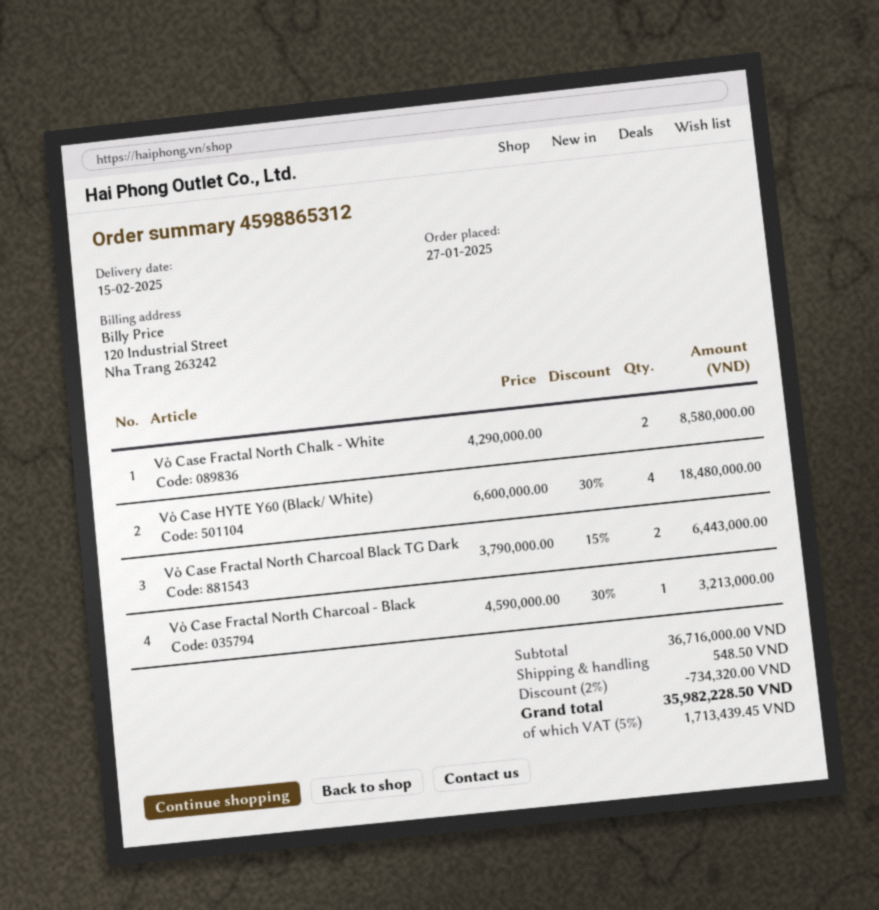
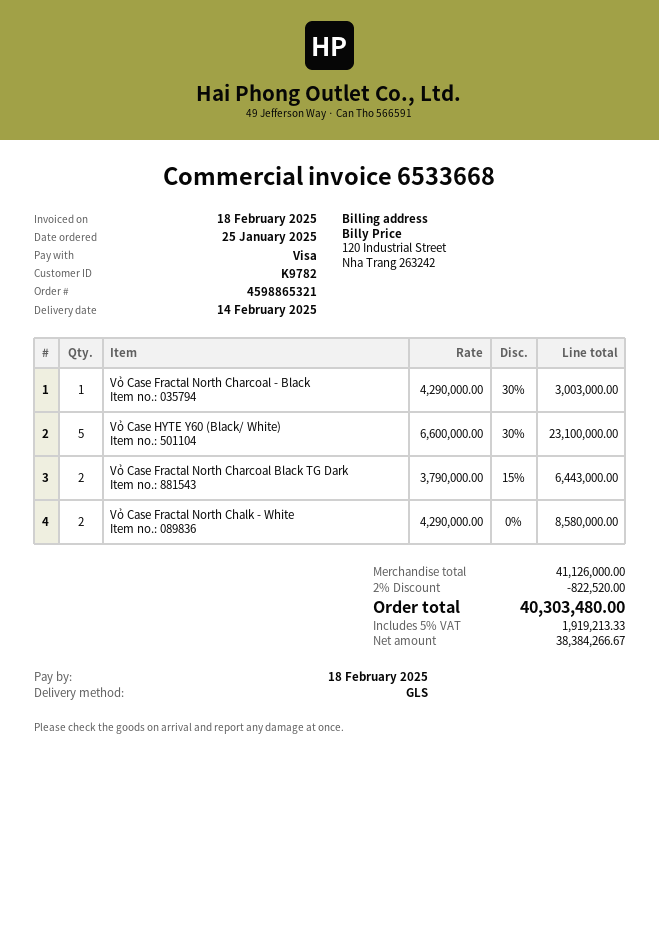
order number: 4598865312 -> 4598865321
order date: 2025-01-27 -> 2025-01-25
delivery date: 2025-02-15 -> 2025-02-14
Vỏ Case HYTE Y60 (Black/ White): 4 x 6600000.00 - 30% = 18480000.00 -> 5 x 6600000.00 - 30% = 23100000.00
Vỏ Case Fractal North Charcoal - Black: 1 x 4590000.00 - 30% = 3213000.00 -> 1 x 4290000.00 - 30% = 3003000.00
subtotal: 36716000.00 -> 41126000.00
discount: 2% = 734320.00 -> 2% = 822520.00
shipping: 548.50 -> none
tax: 5% = 1713439.45 -> 5% = 1919213.33
total: 35982228.50 -> 40303480.00

